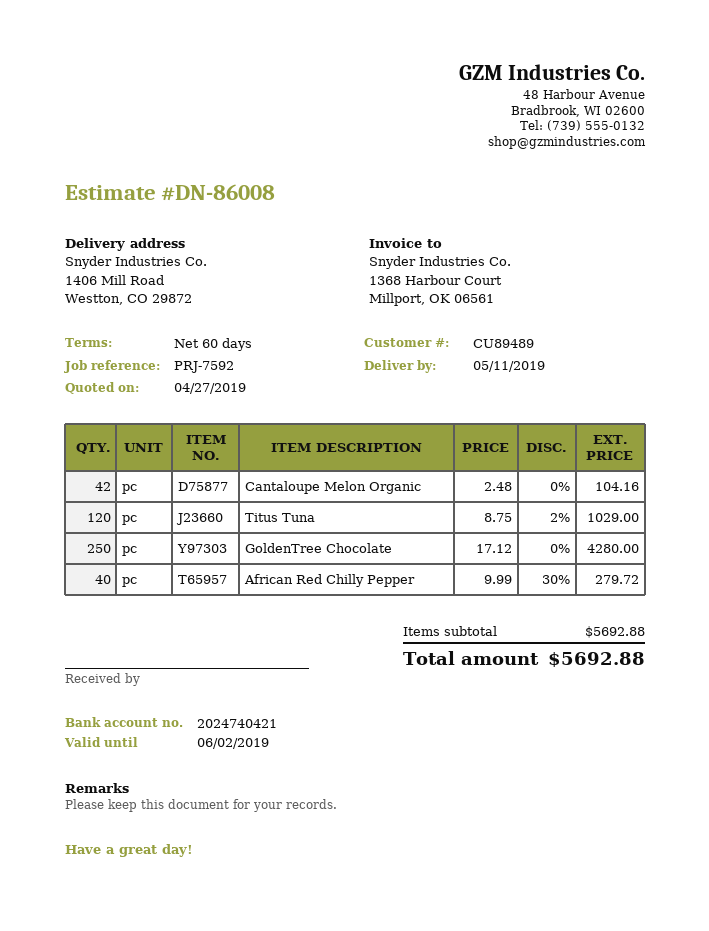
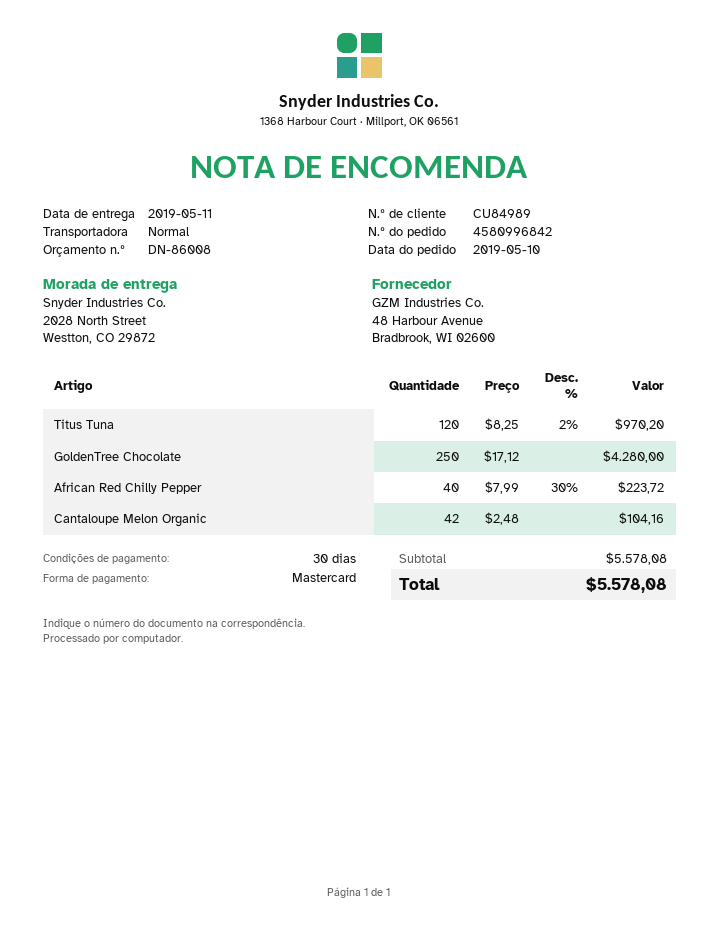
payment terms: 60 days -> 30 days
customer number: CU89489 -> CU84989
ship to: 1406 Mill Road, Westton, CO 29872 -> 2028 North Street, Westton, CO 29872
Titus Tuna: 120 x 8.75 - 2% = 1029.00 -> 120 x 8.25 - 2% = 970.20
African Red Chilly Pepper: 40 x 9.99 - 30% = 279.72 -> 40 x 7.99 - 30% = 223.72
subtotal: 5692.88 -> 5578.08
total: 5692.88 -> 5578.08

